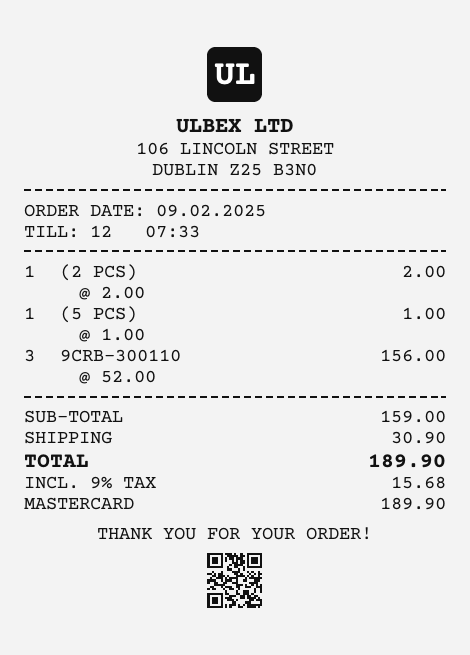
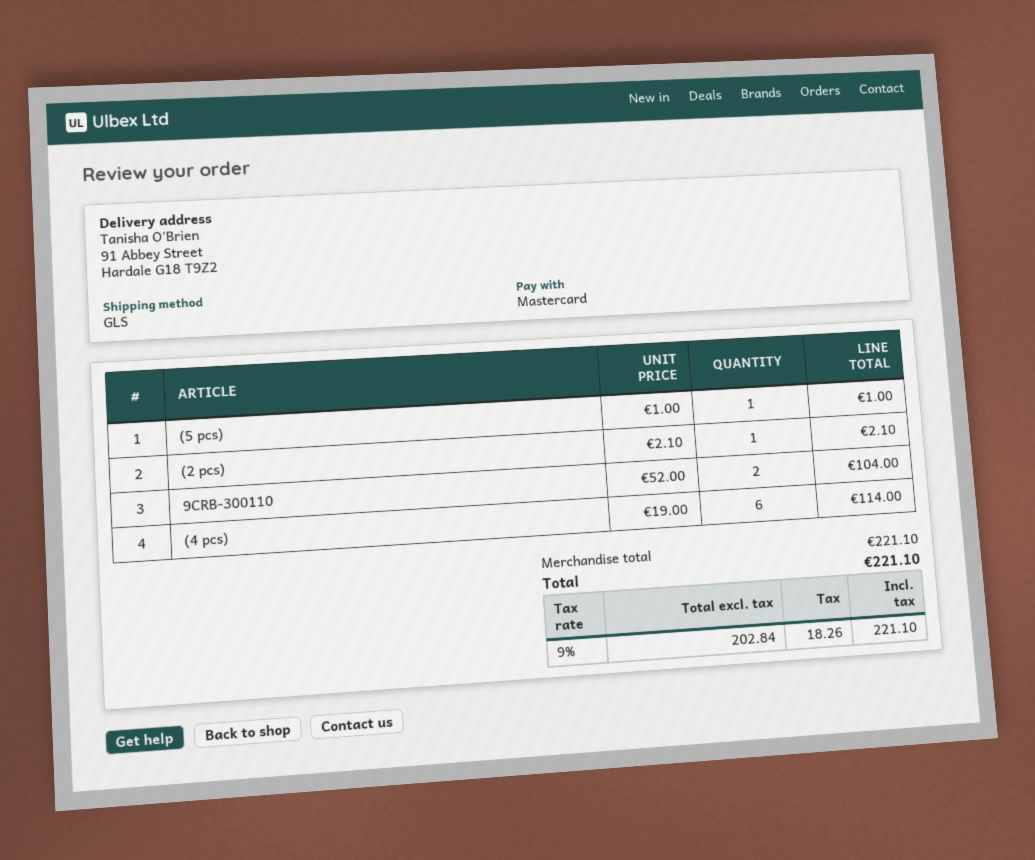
(2 PCS): 1 x 2.00 = 2.00 -> 1 x 2.10 = 2.10
9CRB-300110: 3 x 52.00 = 156.00 -> 2 x 52.00 = 104.00
(4 pcs): none -> 6 x 19.00 = 114.00
subtotal: 159.00 -> 221.10
shipping: 30.90 -> none
tax: 9% = 15.68 -> 9% = 18.26
total: 189.90 -> 221.10

